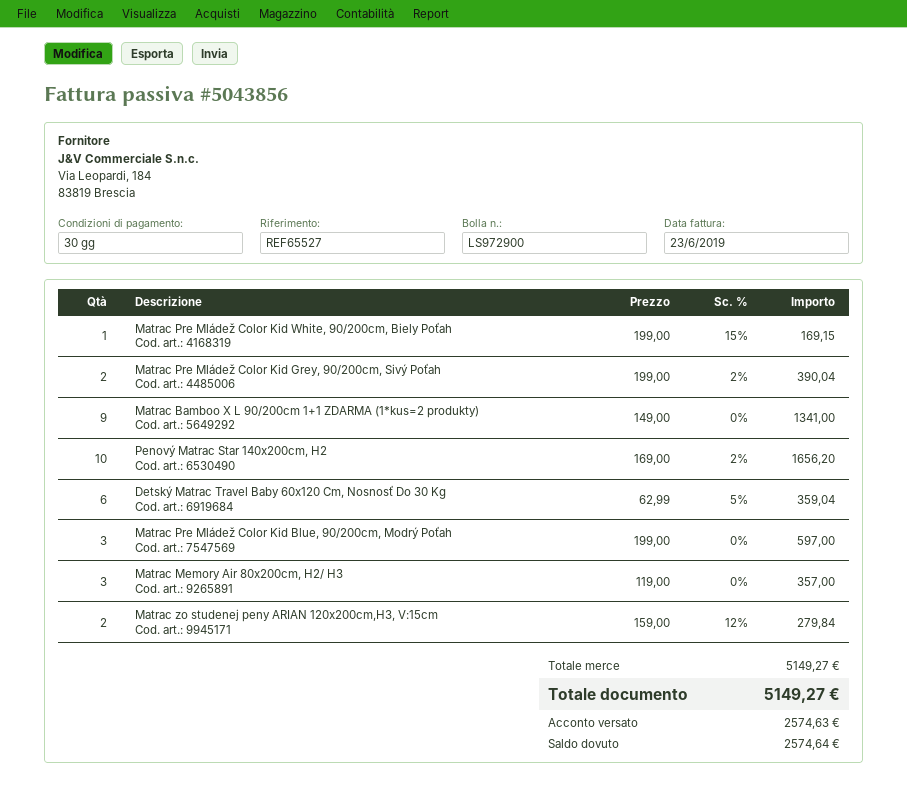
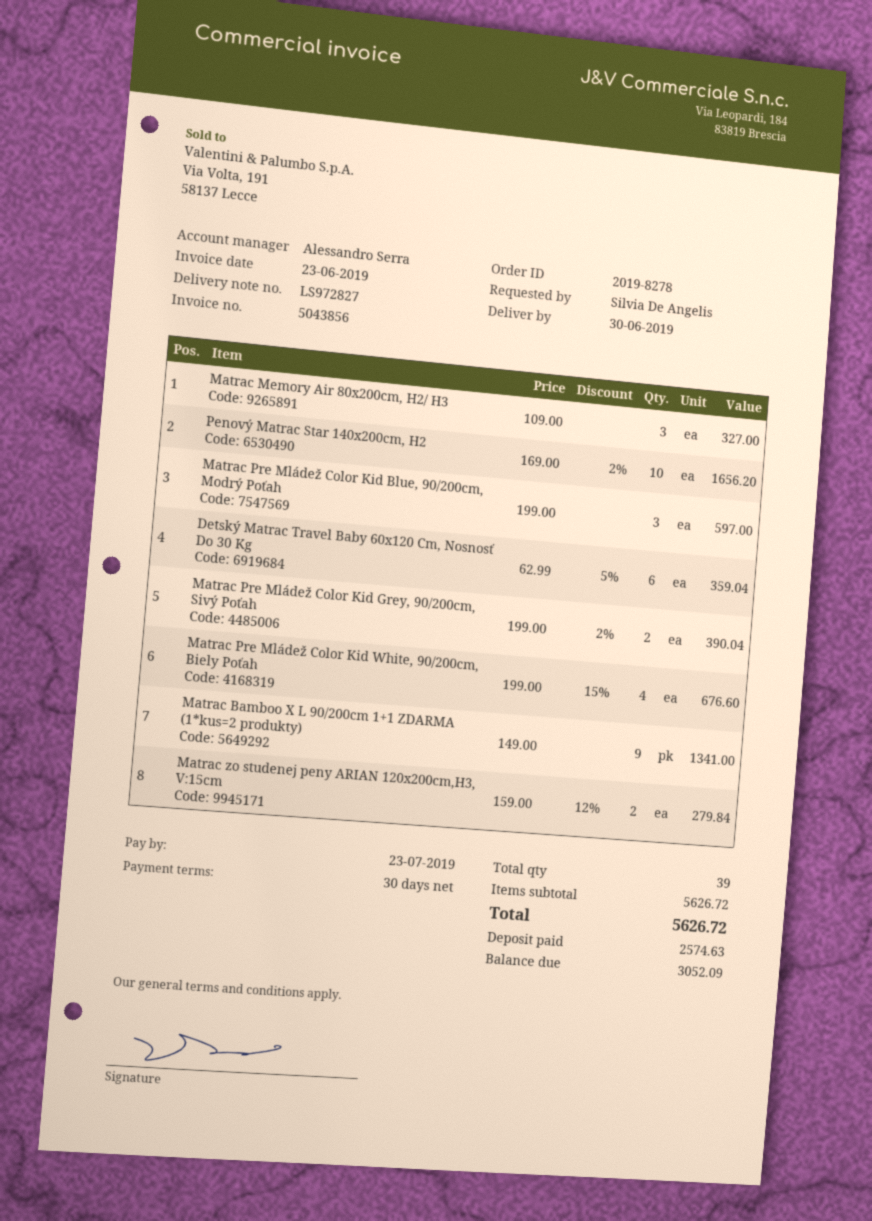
delivery note number: LS972900 -> LS972827
Matrac Pre Mládež Color Kid White, 90/200cm, Biely Poťah: 1 x 199.00 - 15% = 169.15 -> 4 x 199.00 - 15% = 676.60
Matrac Memory Air 80x200cm, H2/ H3: 3 x 119.00 = 357.00 -> 3 x 109.00 = 327.00
subtotal: 5149.27 -> 5626.72
total: 5149.27 -> 5626.72
balance: 2574.64 -> 3052.09

